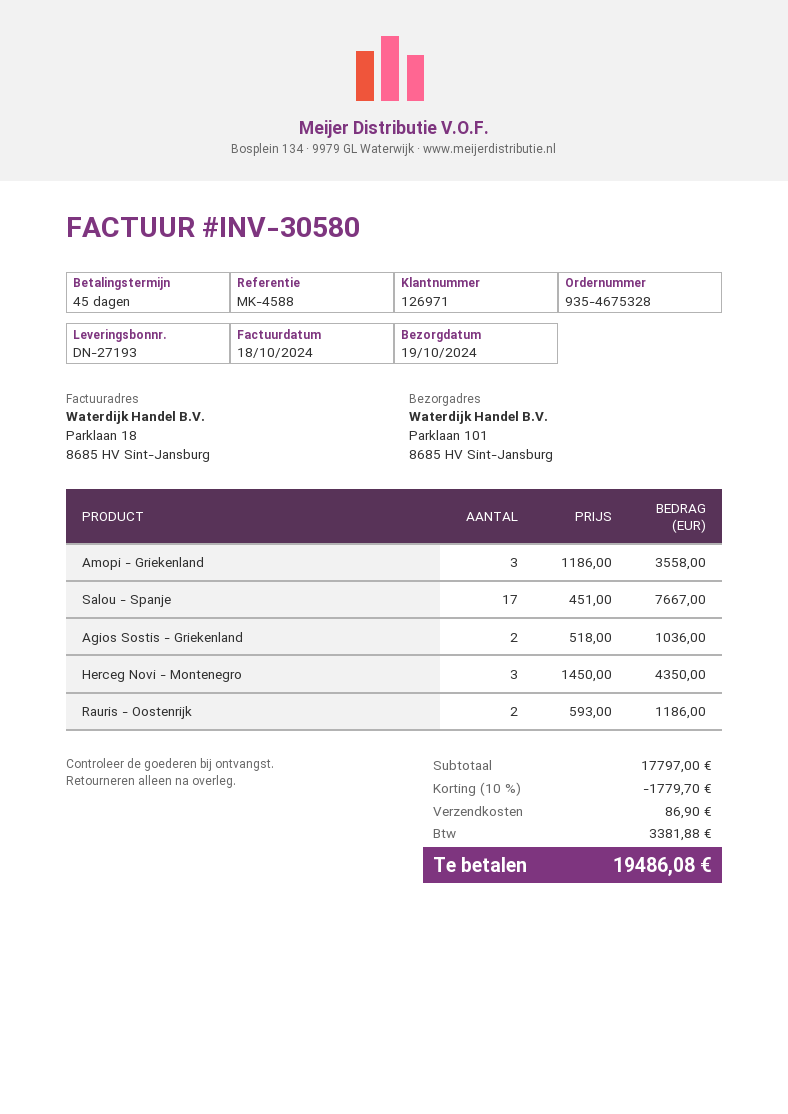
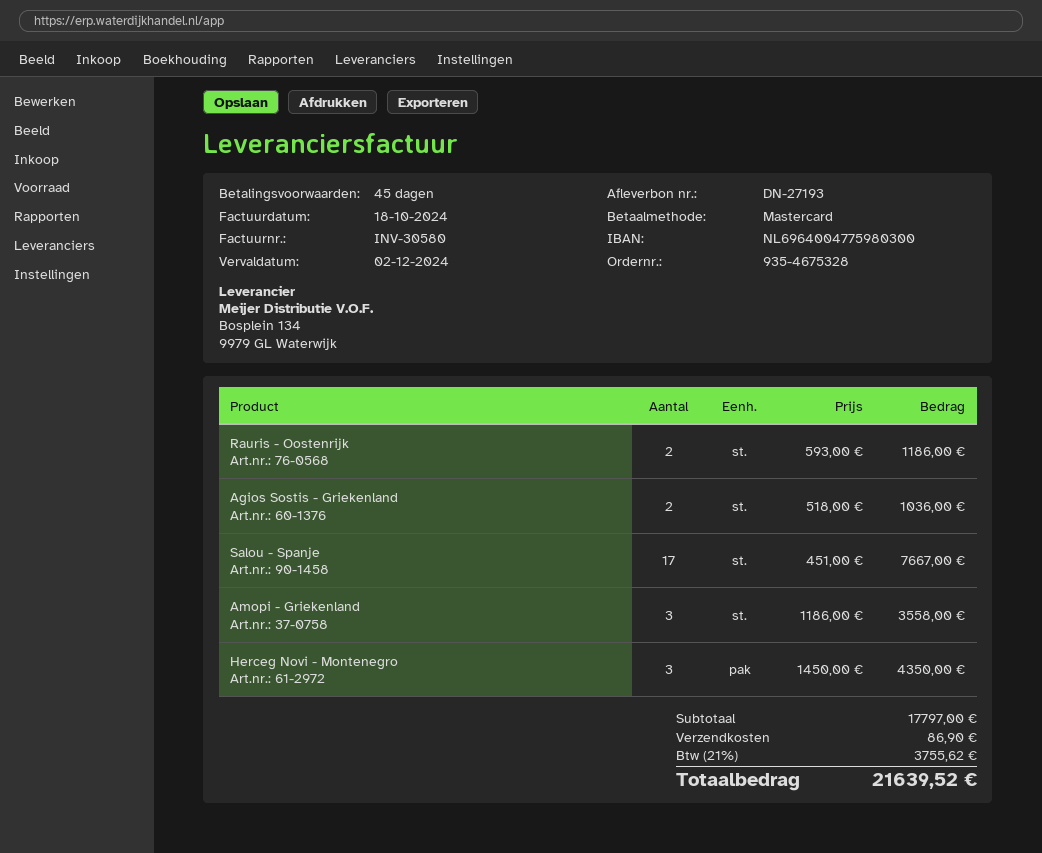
discount: 10% = 1779.70 -> none
tax: 3381.88 -> 3755.62
total: 19486.08 -> 21639.52

